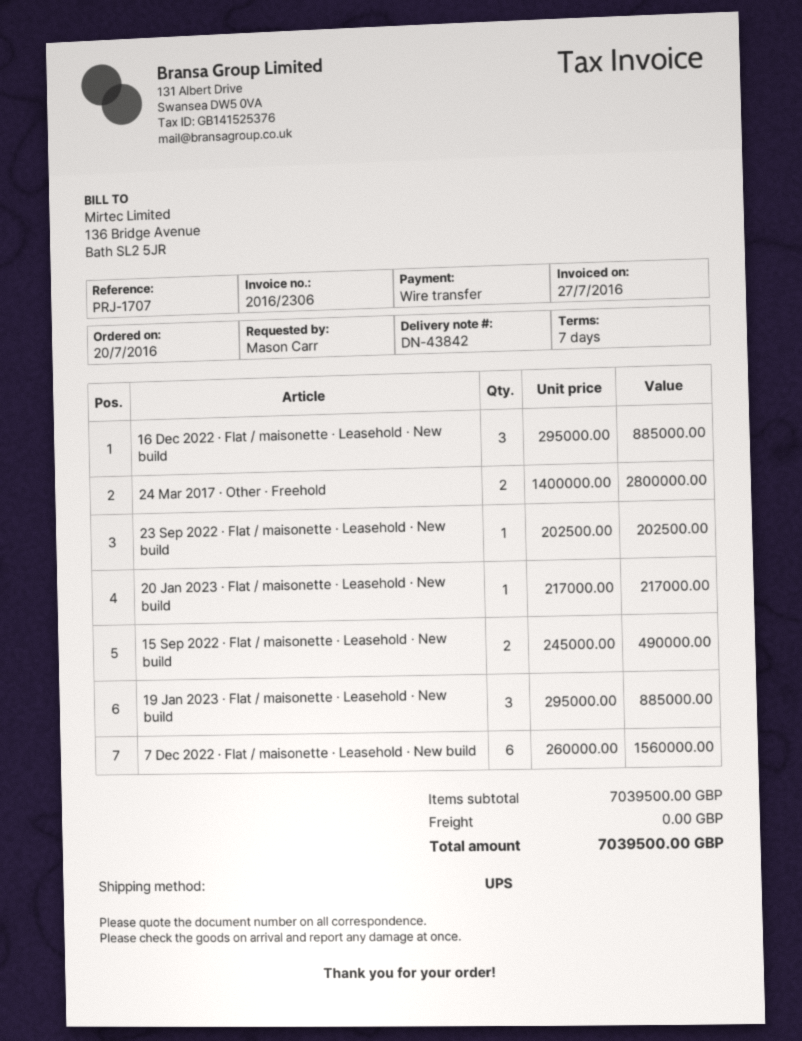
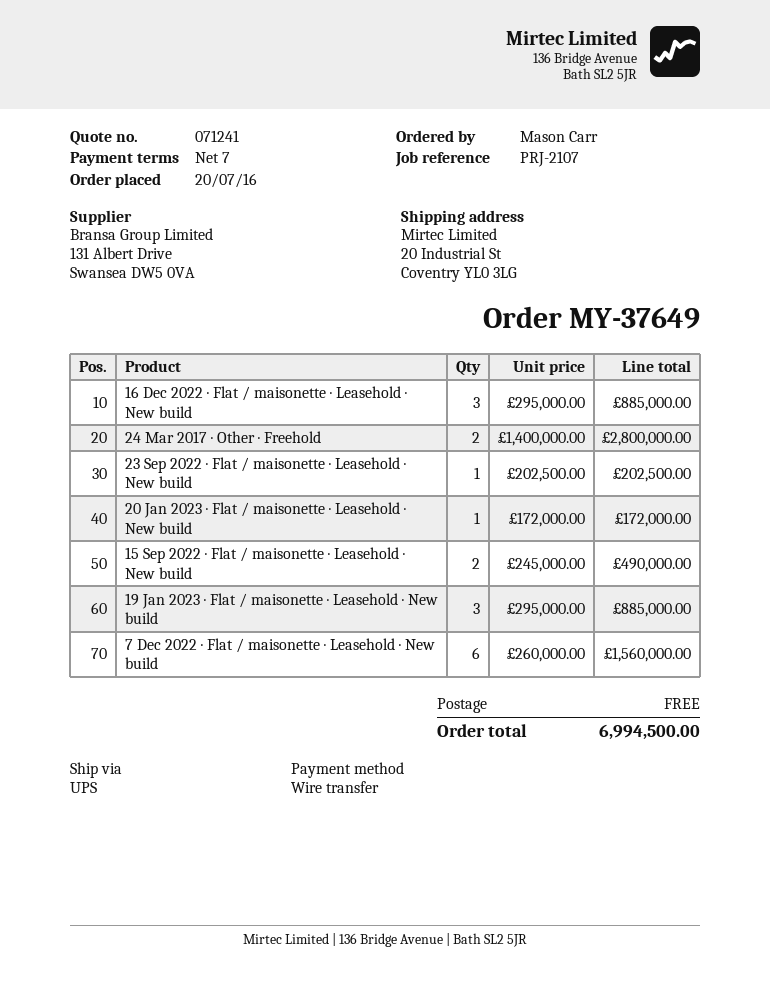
reference: PRJ-1707 -> PRJ-2107
20 Jan 2023 · Flat / maisonette · Leasehold · New build: 1 x 217000.00 = 217000.00 -> 1 x 172000.00 = 172000.00
total: 7039500.00 -> 6994500.00

